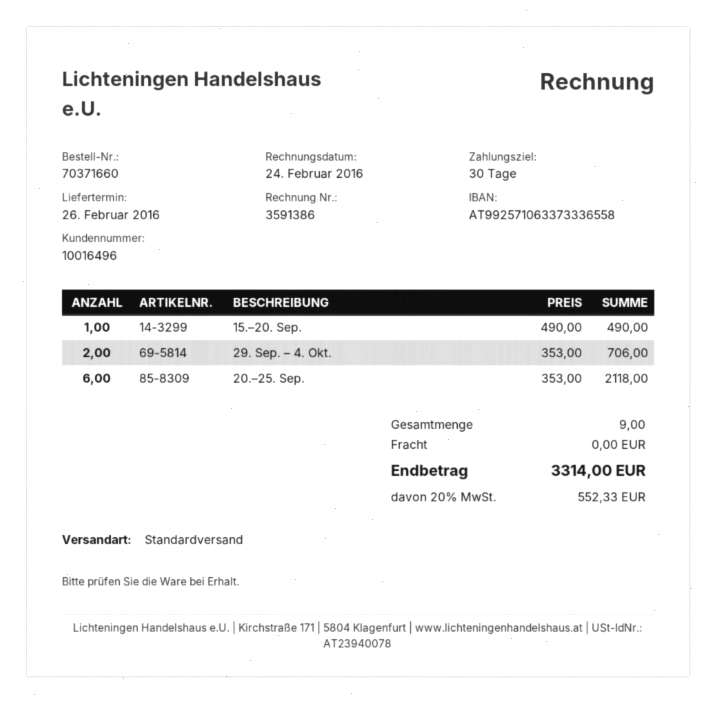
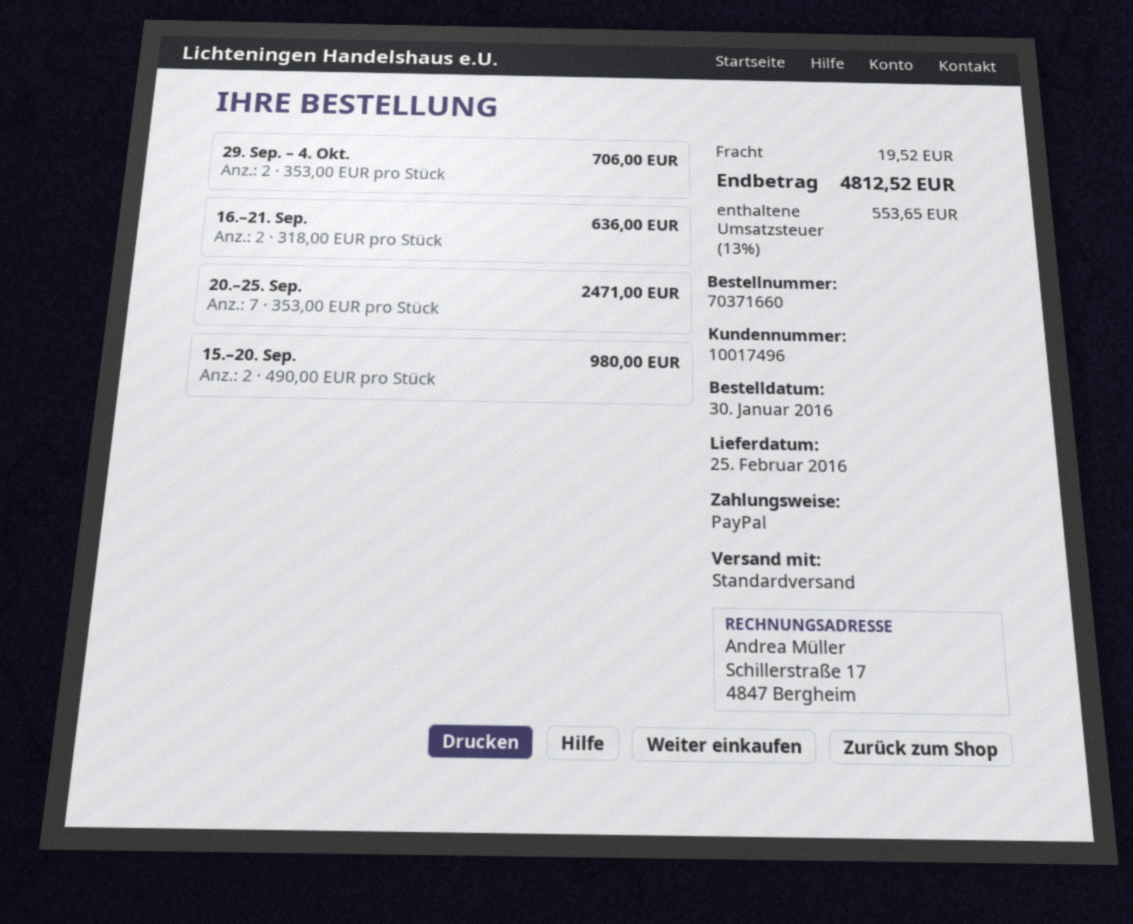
delivery date: 2016-02-26 -> 2016-02-25
customer number: 10016496 -> 10017496
15.–20. Sep.: 1 x 490.00 = 490.00 -> 2 x 490.00 = 980.00
20.–25. Sep.: 6 x 353.00 = 2118.00 -> 7 x 353.00 = 2471.00
16.–21. Sep.: none -> 2 x 318.00 = 636.00
shipping: 0.00 -> 19.52
tax: 20% = 552.33 -> 13% = 553.65
total: 3314.00 -> 4812.52

